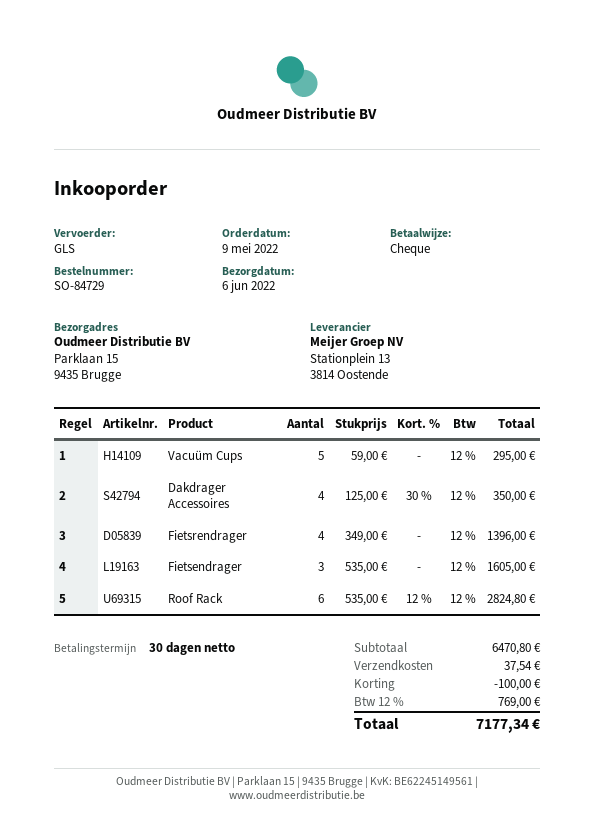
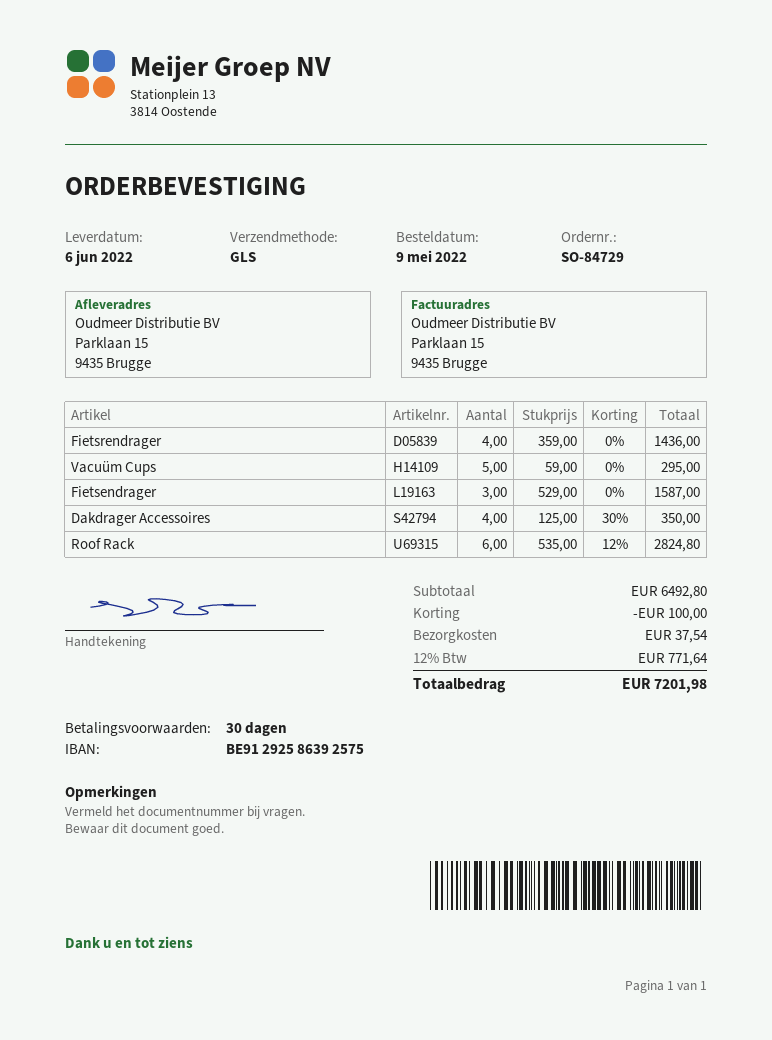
Fietsrendrager: 4 x 349.00 = 1396.00 -> 4 x 359.00 = 1436.00
Fietsendrager: 3 x 535.00 = 1605.00 -> 3 x 529.00 = 1587.00
subtotal: 6470.80 -> 6492.80
tax: 12% = 769.00 -> 12% = 771.64
total: 7177.34 -> 7201.98

